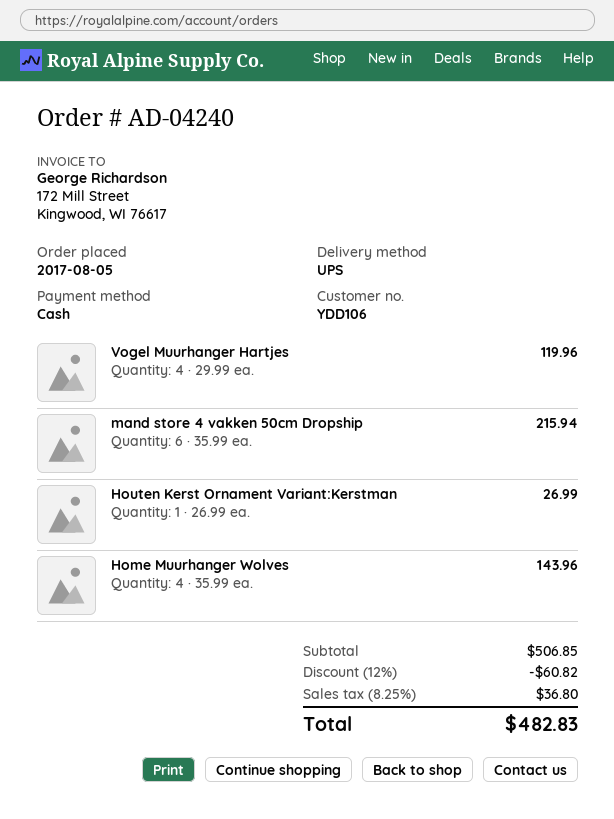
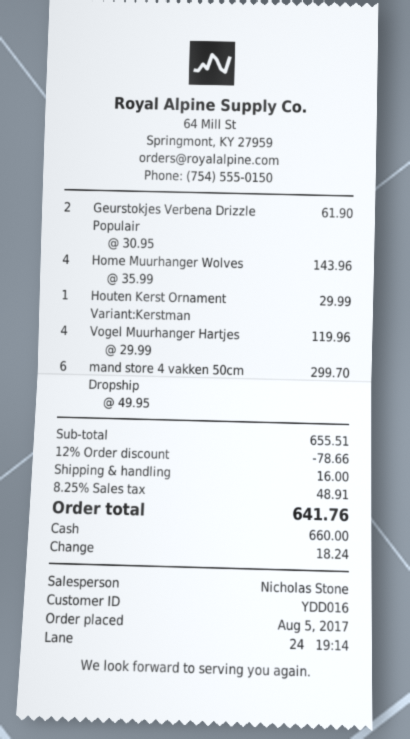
customer number: YDD106 -> YDD016
mand store 4 vakken 50cm Dropship: 6 x 35.99 = 215.94 -> 6 x 49.95 = 299.70
Houten Kerst Ornament Variant:Kerstman: 1 x 26.99 = 26.99 -> 1 x 29.99 = 29.99
Geurstokjes Verbena Drizzle Populair: none -> 2 x 30.95 = 61.90
subtotal: 506.85 -> 655.51
discount: 12% = 60.82 -> 12% = 78.66
shipping: none -> 16.00
tax: 8.25% = 36.80 -> 8.25% = 48.91
total: 482.83 -> 641.76

